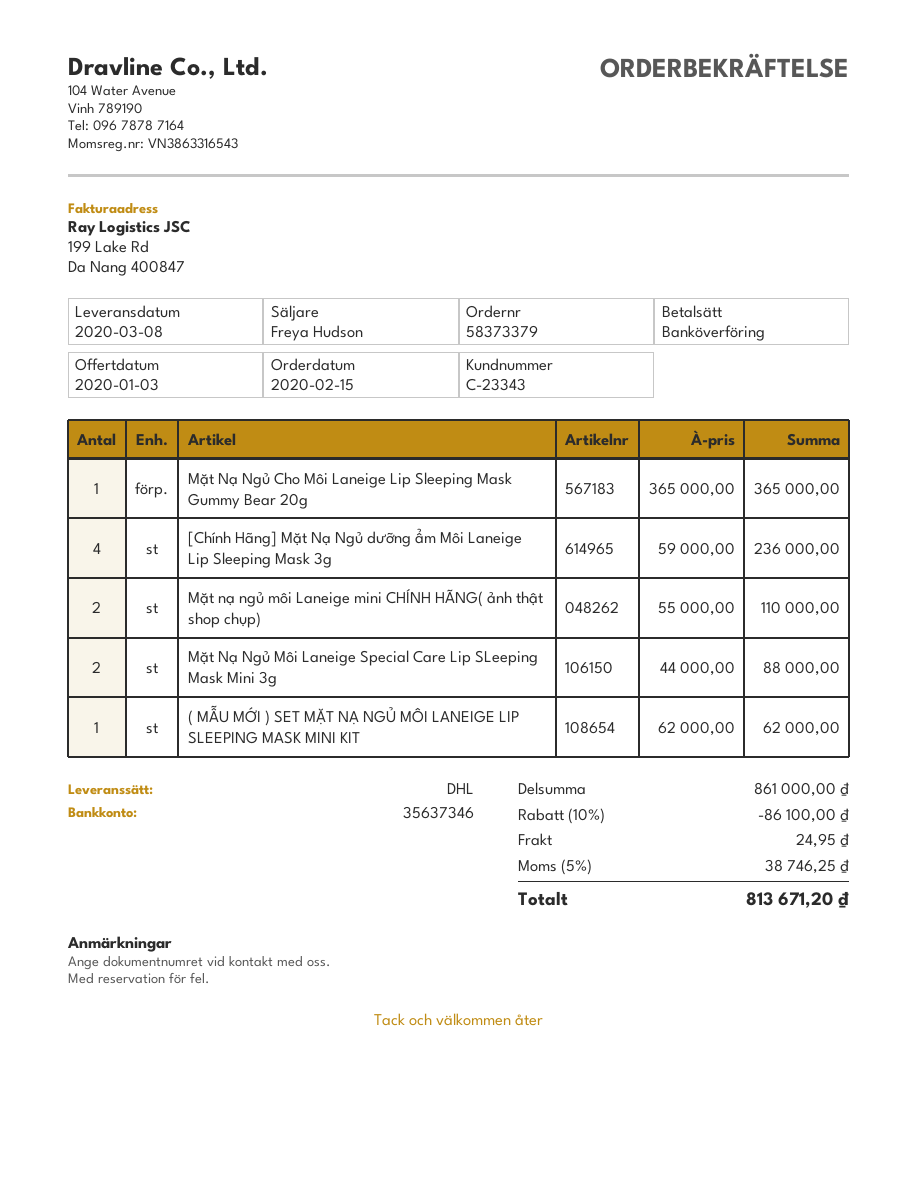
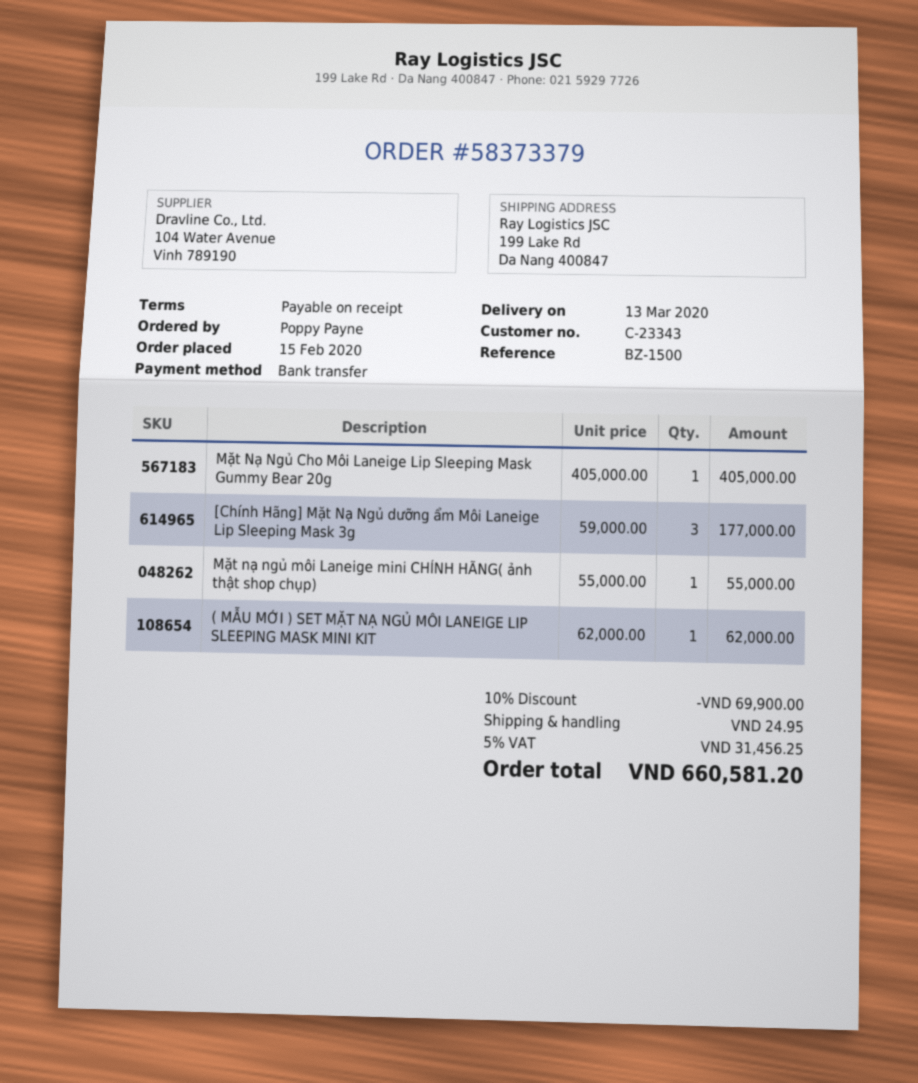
delivery date: 2020-03-08 -> 2020-03-13
Mặt Nạ Ngủ Cho Môi Laneige Lip Sleeping Mask Gummy Bear 20g: 1 x 365000.00 = 365000.00 -> 1 x 405000.00 = 405000.00
[Chính Hãng] Mặt Nạ Ngủ dưỡng ẩm Môi Laneige Lip Sleeping Mask 3g: 4 x 59000.00 = 236000.00 -> 3 x 59000.00 = 177000.00
Mặt nạ ngủ môi Laneige mini CHÍNH HÃNG( ảnh thật shop chụp): 2 x 55000.00 = 110000.00 -> 1 x 55000.00 = 55000.00
Mặt Nạ Ngủ Môi Laneige Special Care Lip SLeeping Mask Mini 3g: 2 x 44000.00 = 88000.00 -> none
discount: 10% = 86100.00 -> 10% = 69900.00
tax: 5% = 38746.25 -> 5% = 31456.25
total: 813671.20 -> 660581.20

